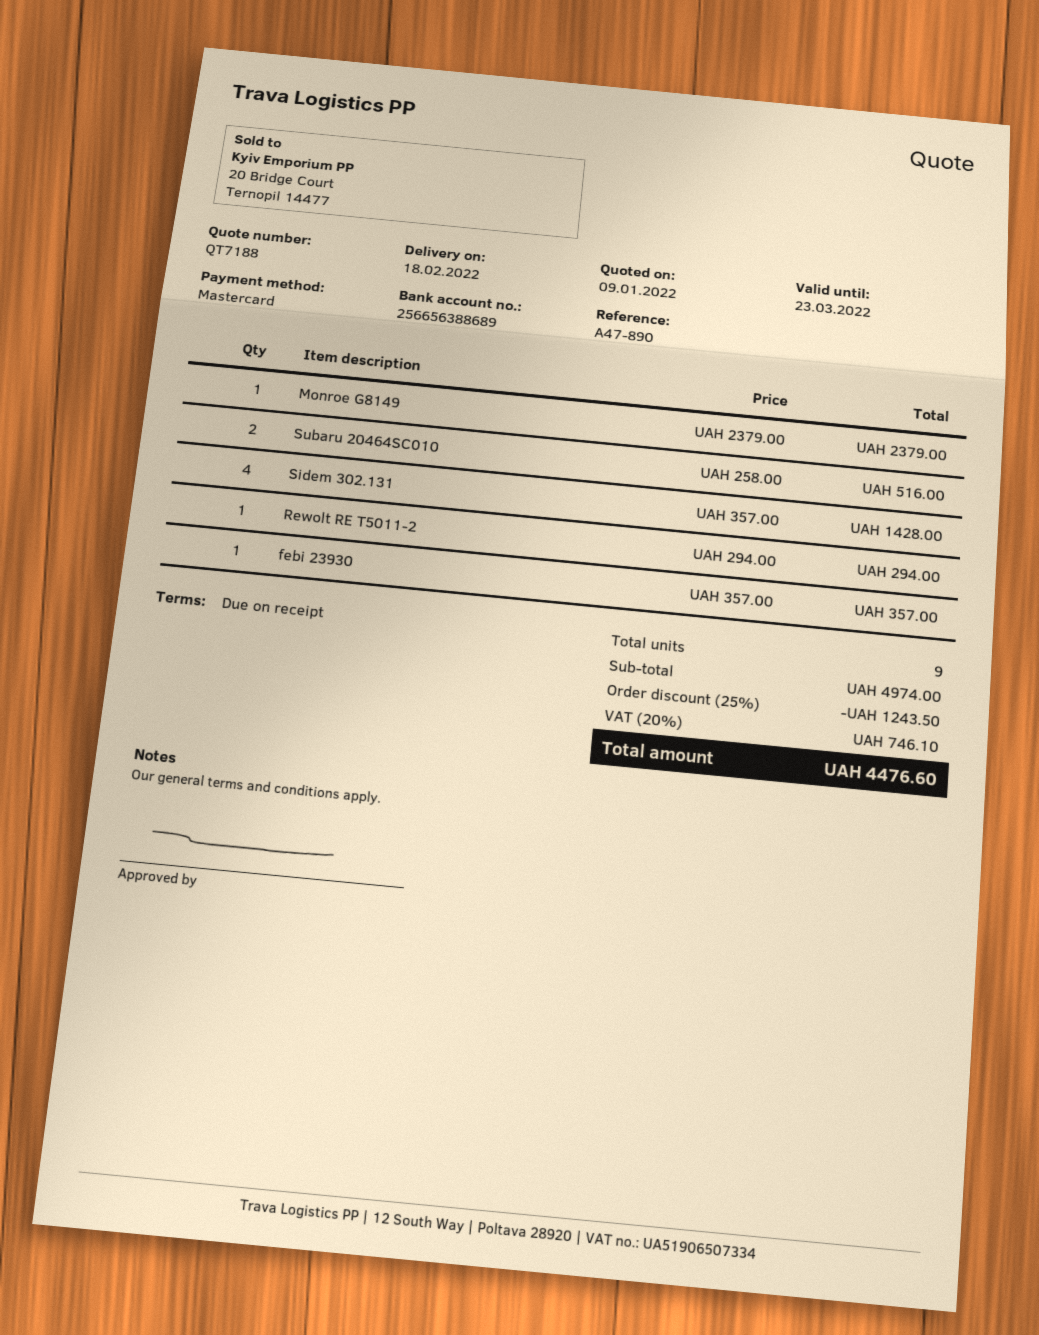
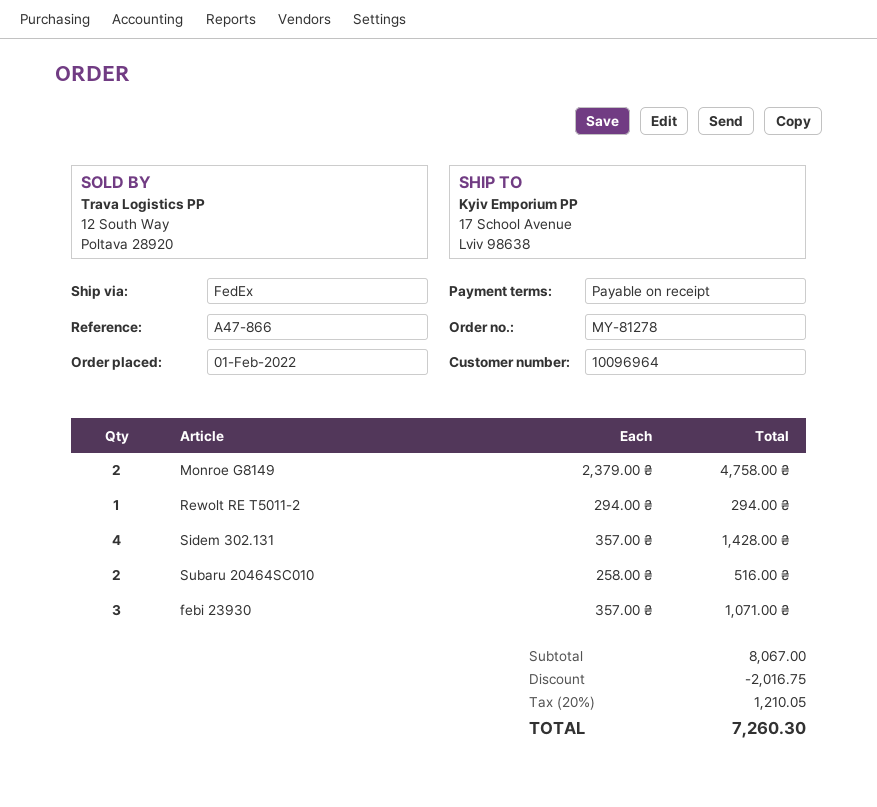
reference: A47-890 -> A47-866
Monroe G8149: 1 x 2379.00 = 2379.00 -> 2 x 2379.00 = 4758.00
febi 23930: 1 x 357.00 = 357.00 -> 3 x 357.00 = 1071.00
subtotal: 4974.00 -> 8067.00
discount: 1243.50 -> 2016.75
tax: 20% = 746.10 -> 20% = 1210.05
total: 4476.60 -> 7260.30

